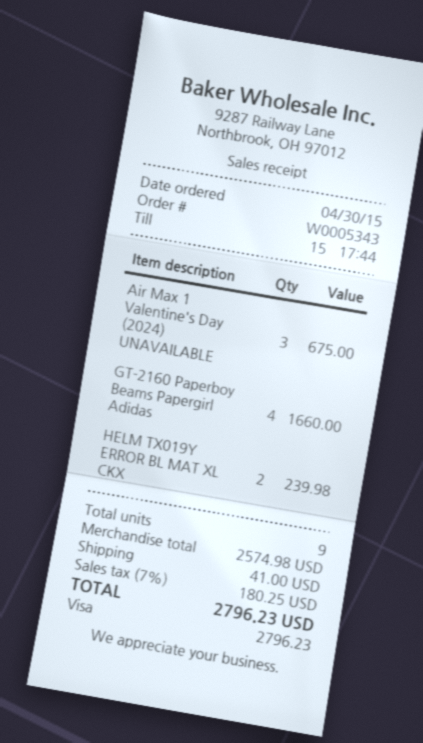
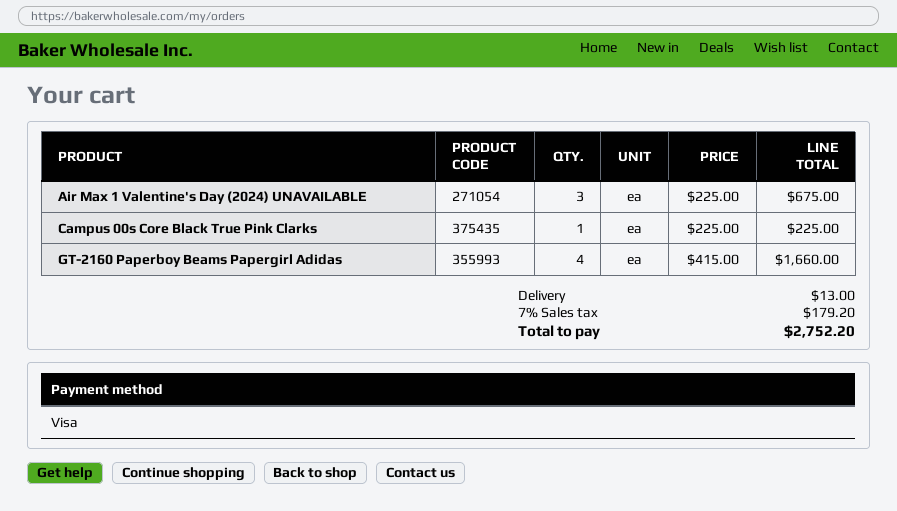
HELM TX019Y ERROR BL MAT XL CKX: 2 for 239.98 -> none
Campus 00s Core Black True Pink Clarks: none -> 1 for 225.00
shipping: 41.00 -> 13.00
tax: 7% = 180.25 -> 7% = 179.20
total: 2796.23 -> 2752.20

